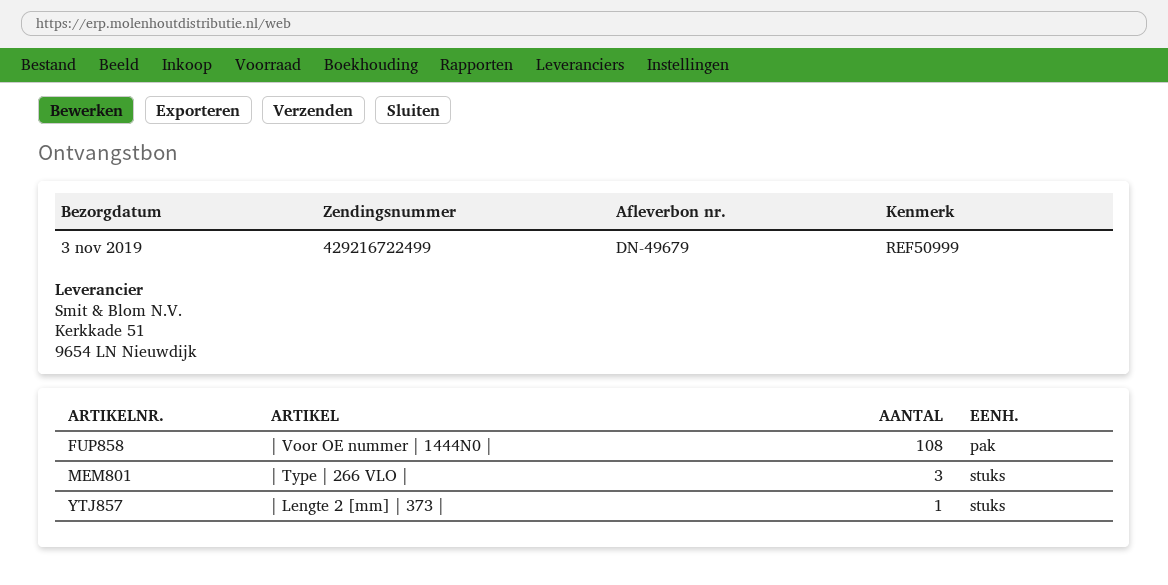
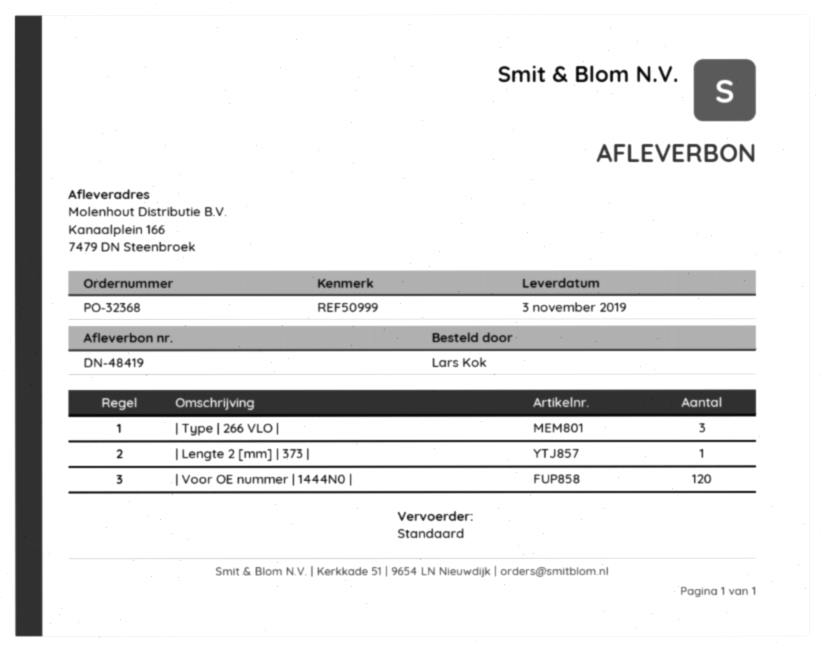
delivery note number: DN-49679 -> DN-48419
| Voor OE nummer | 1444N0 |: 108 -> 120

